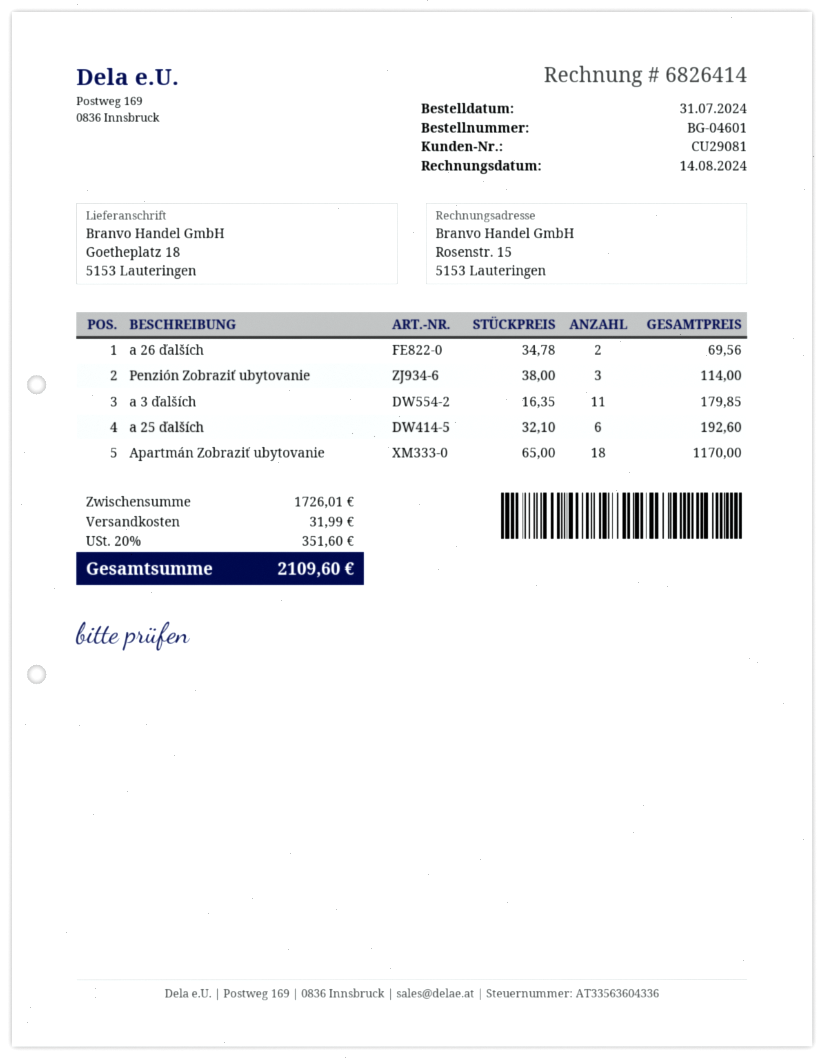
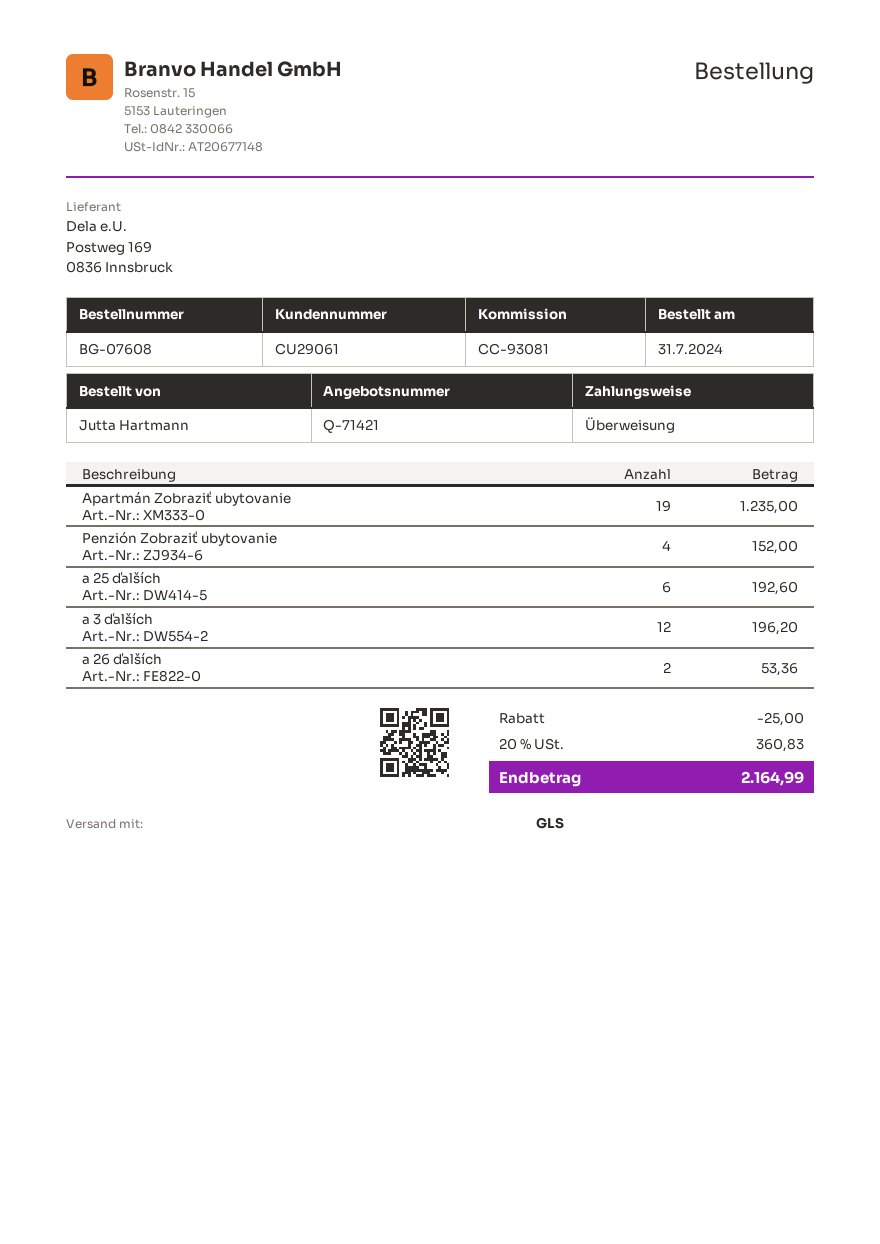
order number: BG-04601 -> BG-07608
customer number: CU29081 -> CU29061
a 26 ďalších: 2 for 69.56 -> 2 for 53.36
Penzión Zobraziť ubytovanie: 3 for 114.00 -> 4 for 152.00
a 3 ďalších: 11 for 179.85 -> 12 for 196.20
Apartmán Zobraziť ubytovanie: 18 for 1170.00 -> 19 for 1235.00
discount: none -> 25.00
shipping: 31.99 -> none
tax: 20% = 351.60 -> 20% = 360.83
total: 2109.60 -> 2164.99

